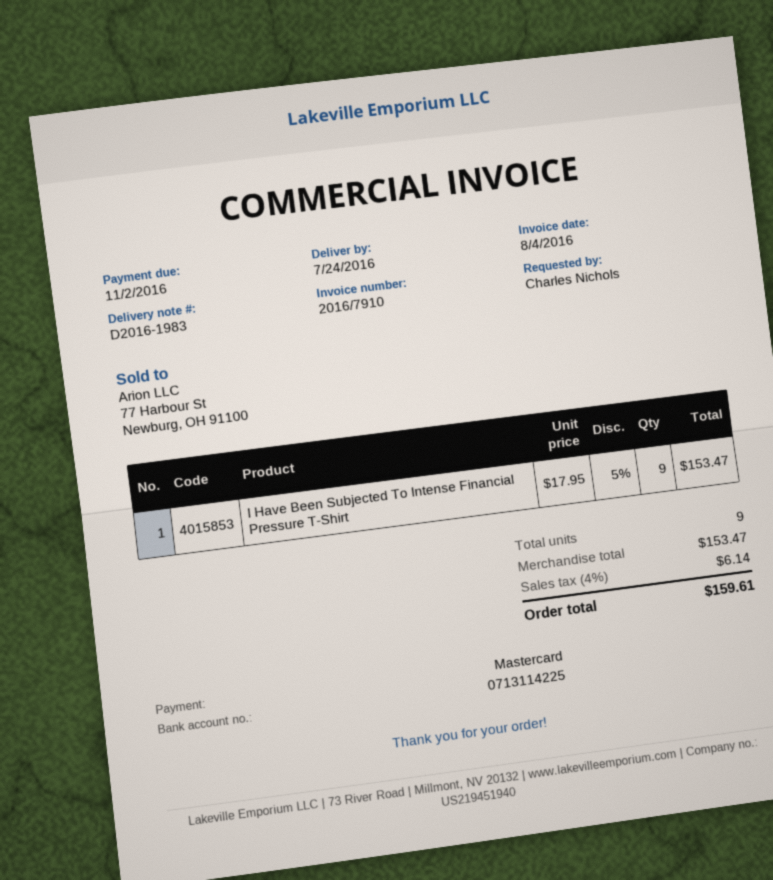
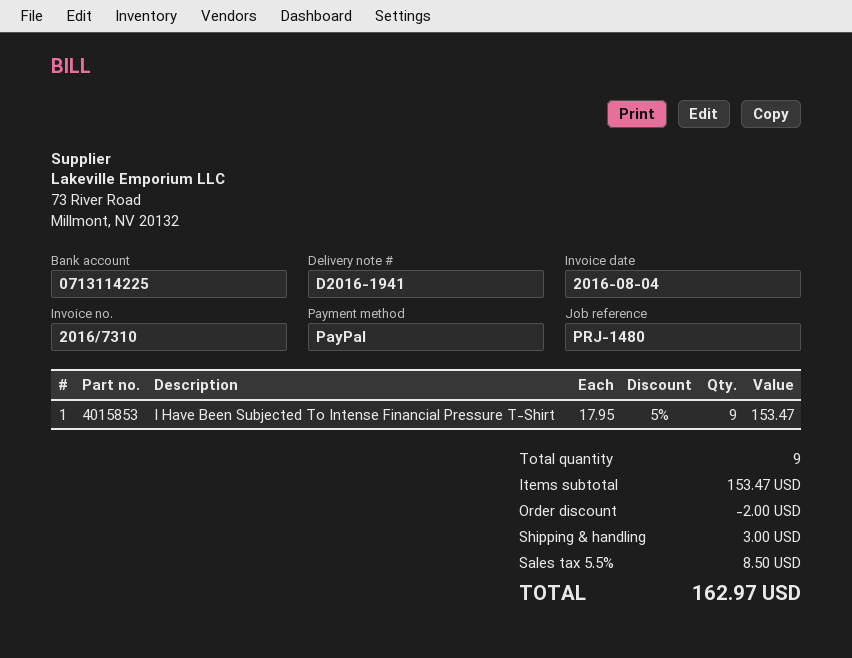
delivery note number: D2016-1983 -> D2016-1941
invoice number: 2016/7910 -> 2016/7310
payment method: Mastercard -> PayPal
discount: none -> 2.00
shipping: none -> 3.00
tax: 4% = 6.14 -> 5.5% = 8.50
total: 159.61 -> 162.97

